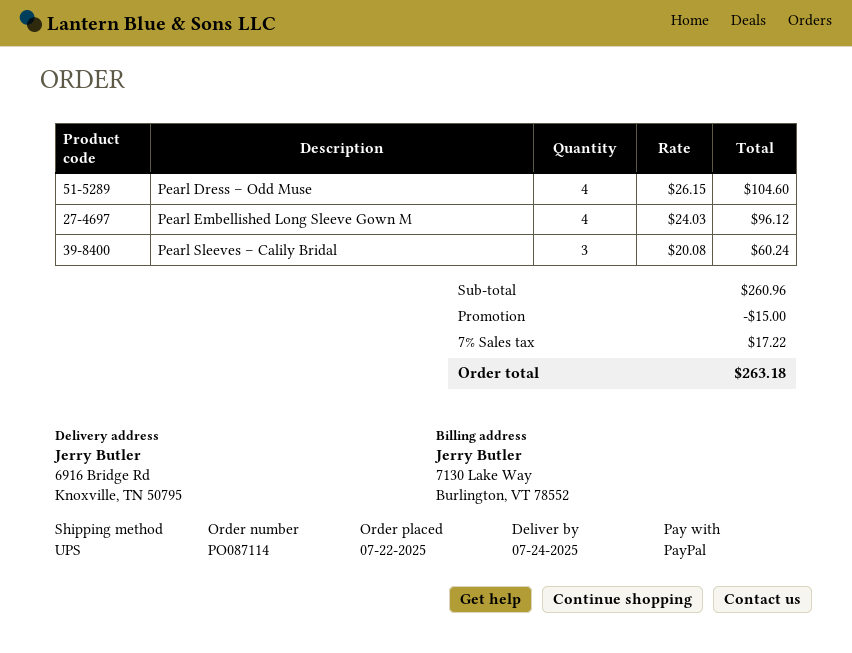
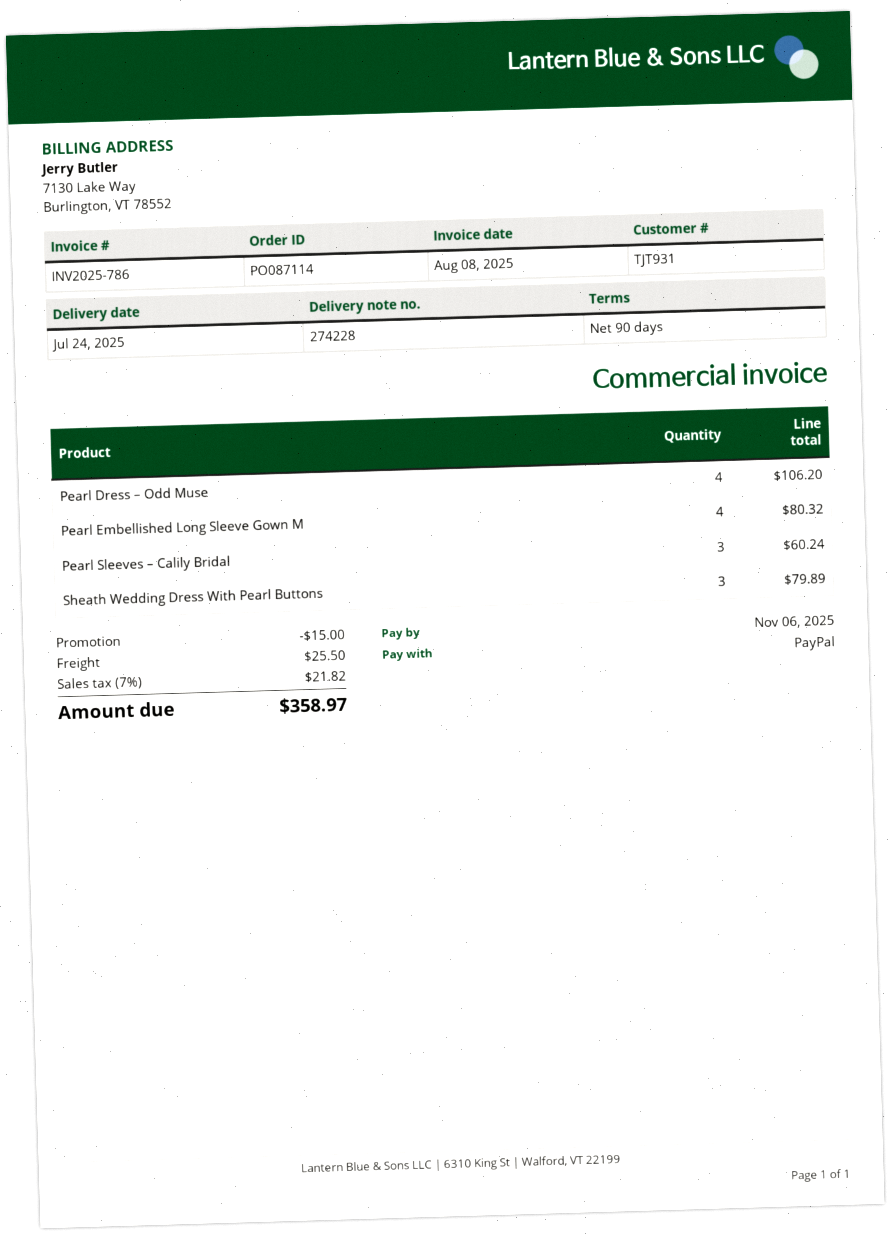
Pearl Dress – Odd Muse: 4 for 104.60 -> 4 for 106.20
Pearl Embellished Long Sleeve Gown M: 4 for 96.12 -> 4 for 80.32
Sheath Wedding Dress With Pearl Buttons: none -> 3 for 79.89
shipping: none -> 25.50
tax: 7% = 17.22 -> 7% = 21.82
total: 263.18 -> 358.97

